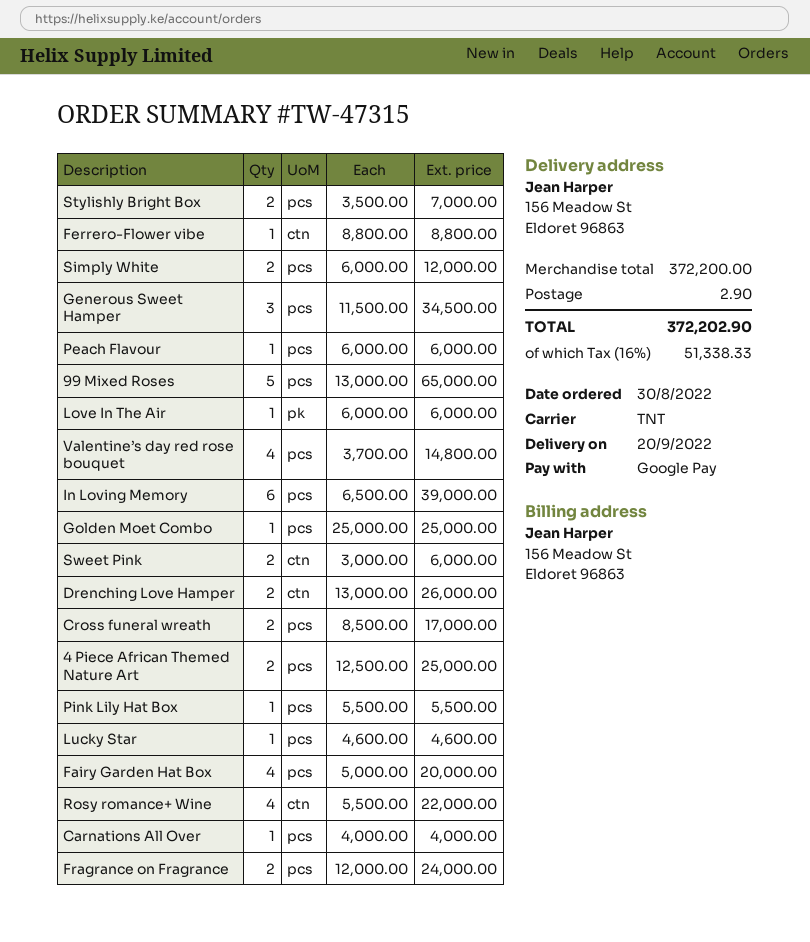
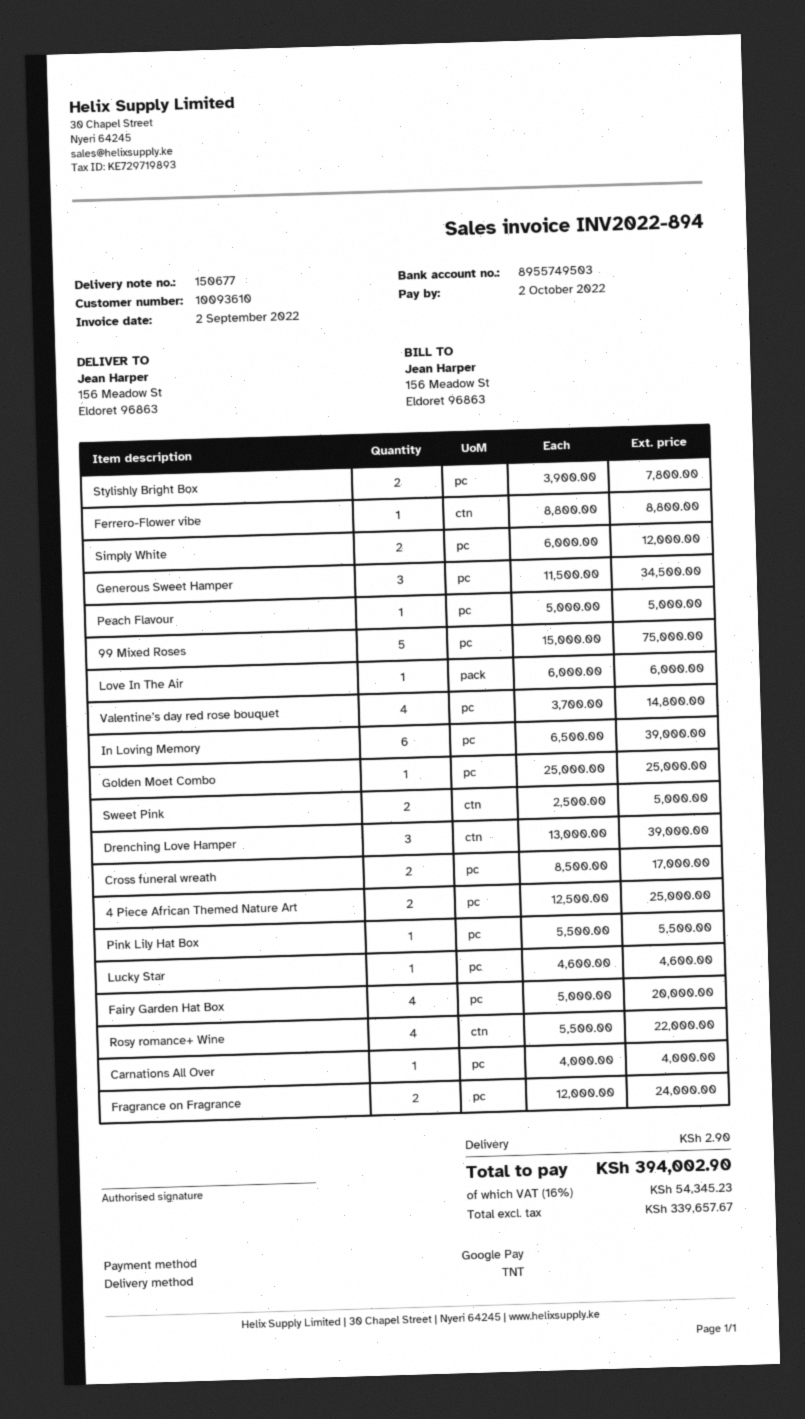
Stylishly Bright Box: 2 x 3500.00 = 7000.00 -> 2 x 3900.00 = 7800.00
Peach Flavour: 1 x 6000.00 = 6000.00 -> 1 x 5000.00 = 5000.00
99 Mixed Roses: 5 x 13000.00 = 65000.00 -> 5 x 15000.00 = 75000.00
Sweet Pink: 2 x 3000.00 = 6000.00 -> 2 x 2500.00 = 5000.00
Drenching Love Hamper: 2 x 13000.00 = 26000.00 -> 3 x 13000.00 = 39000.00
tax: 16% = 51338.33 -> 16% = 54345.23
total: 372202.90 -> 394002.90

